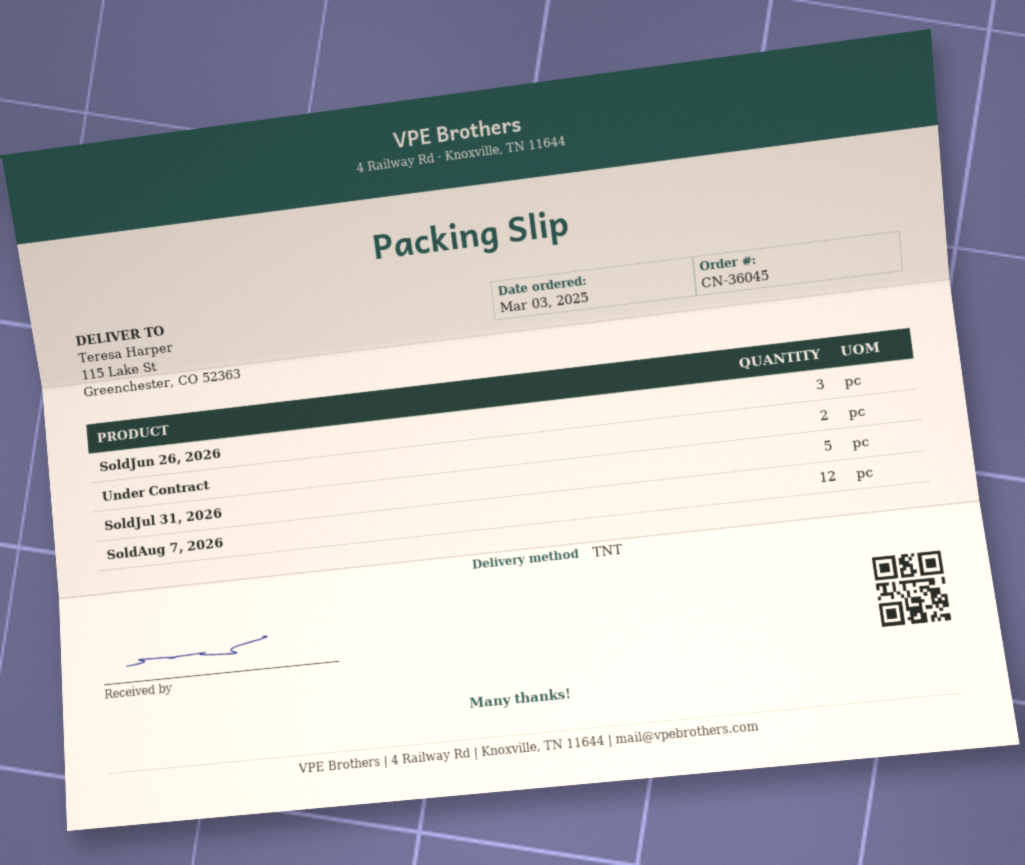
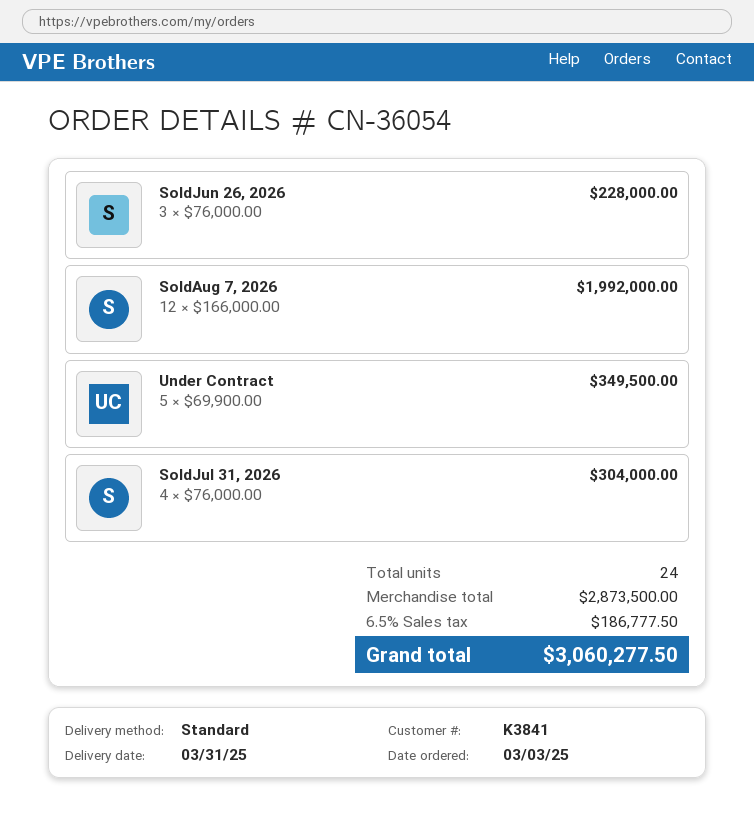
order number: CN-36045 -> CN-36054
shipping method: TNT -> standard
Under Contract: 2 -> 5
SoldJul 31, 2026: 5 -> 4

